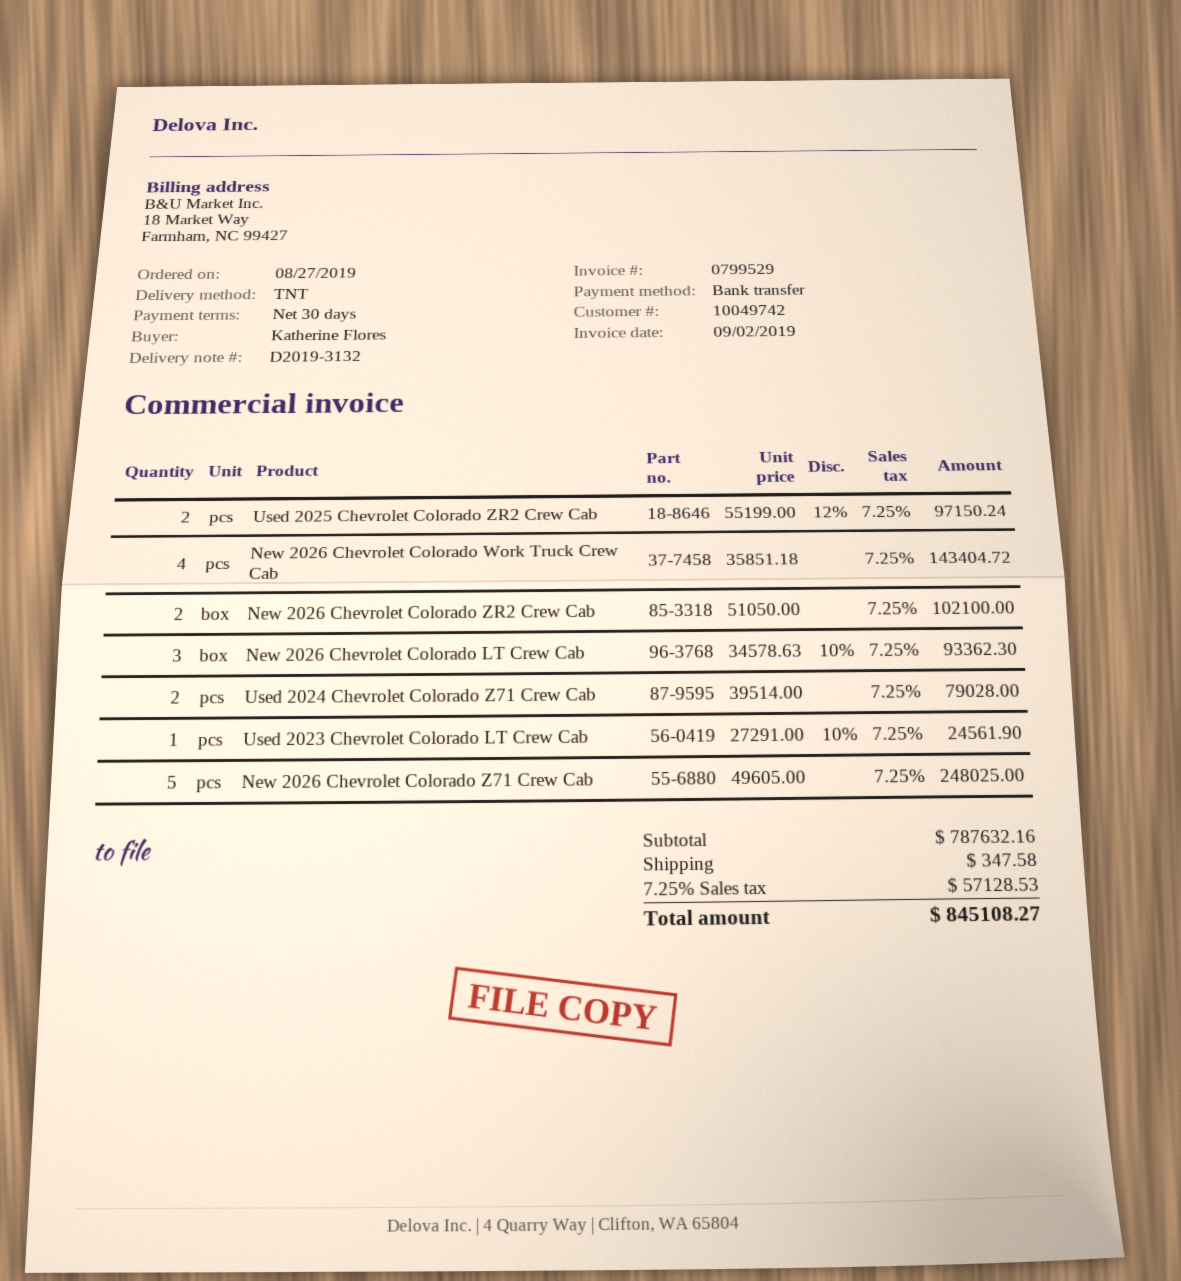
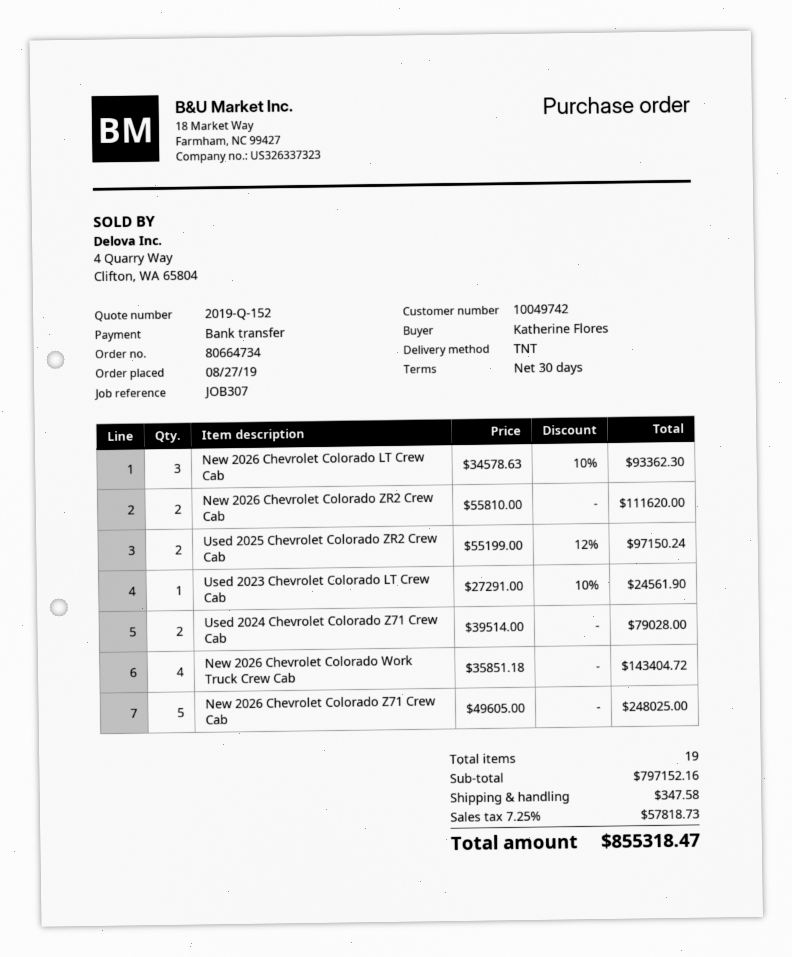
New 2026 Chevrolet Colorado ZR2 Crew Cab: 2 x 51050.00 = 102100.00 -> 2 x 55810.00 = 111620.00
subtotal: 787632.16 -> 797152.16
tax: 7.25% = 57128.53 -> 7.25% = 57818.73
total: 845108.27 -> 855318.47

